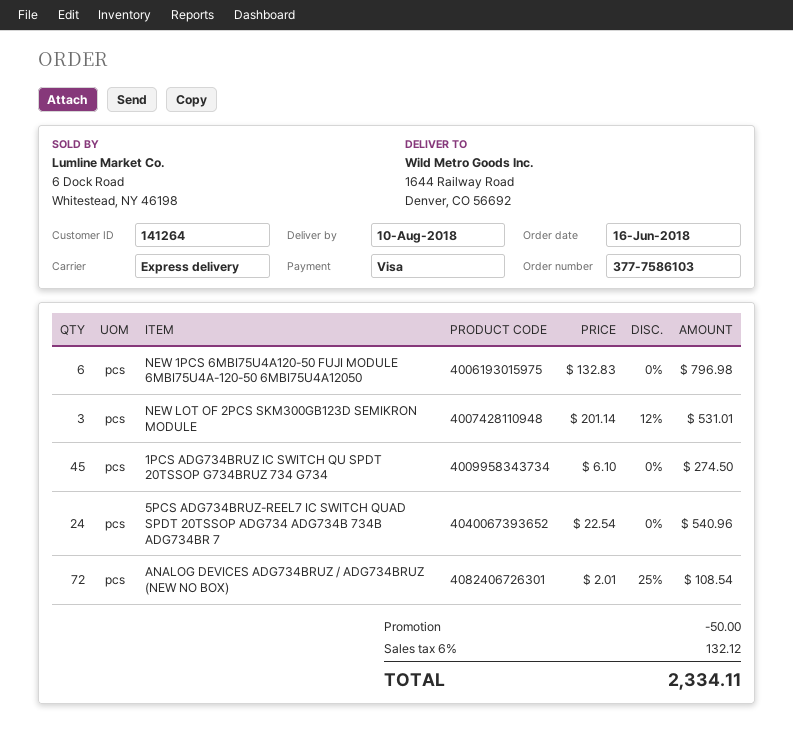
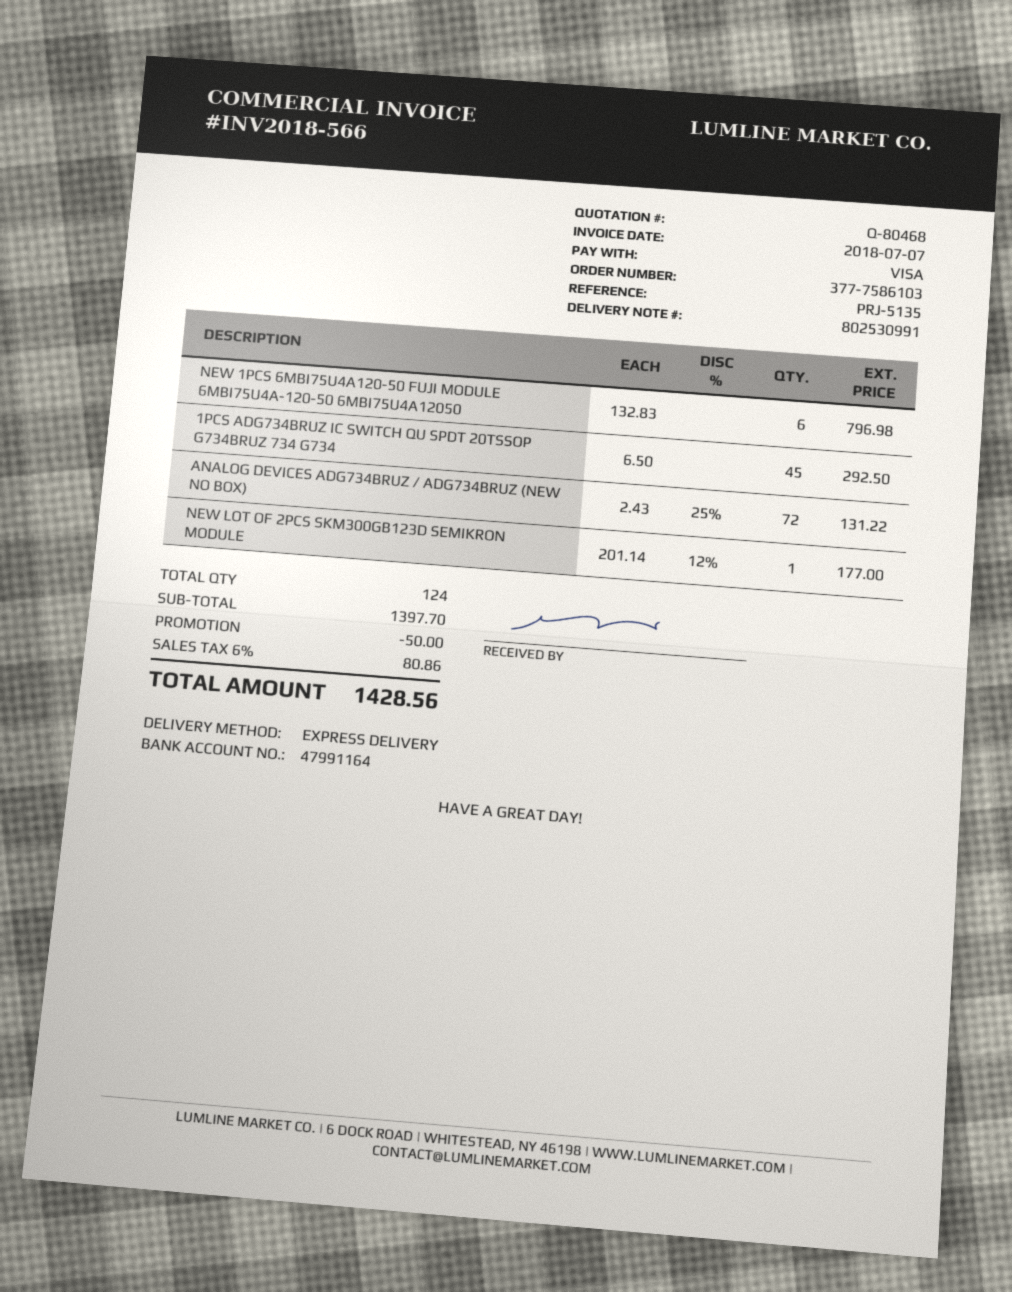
NEW LOT OF 2PCS SKM300GB123D SEMIKRON MODULE: 3 x 201.14 - 12% = 531.01 -> 1 x 201.14 - 12% = 177.00
1PCS ADG734BRUZ IC SWITCH QU SPDT 20TSSOP G734BRUZ 734 G734: 45 x 6.10 = 274.50 -> 45 x 6.50 = 292.50
5PCS ADG734BRUZ-REEL7 IC SWITCH QUAD SPDT 20TSSOP ADG734 ADG734B 734B ADG734BR 7: 24 x 22.54 = 540.96 -> none
ANALOG DEVICES ADG734BRUZ / ADG734BRUZ (NEW NO BOX): 72 x 2.01 - 25% = 108.54 -> 72 x 2.43 - 25% = 131.22
tax: 6% = 132.12 -> 6% = 80.86
total: 2334.11 -> 1428.56

